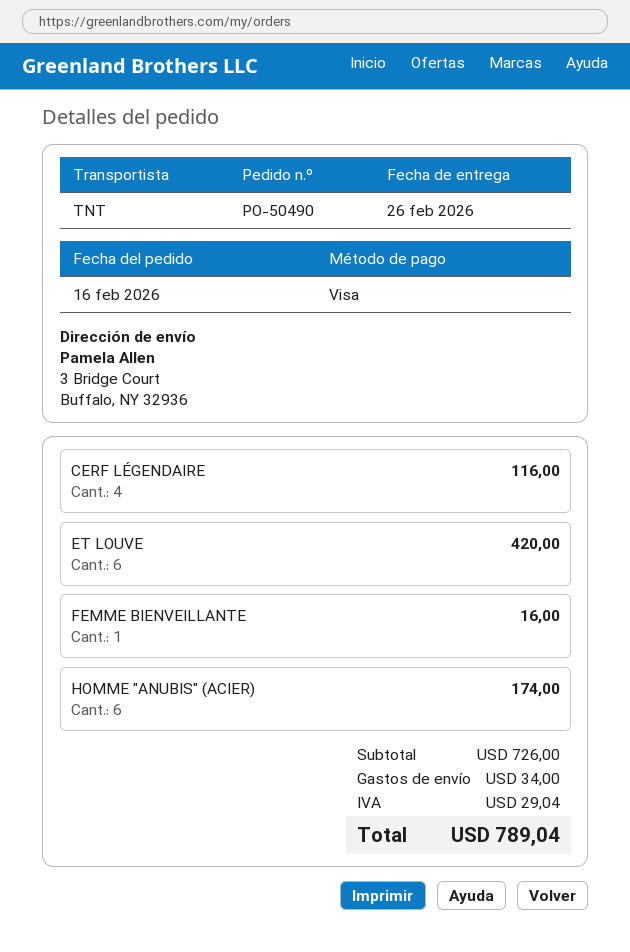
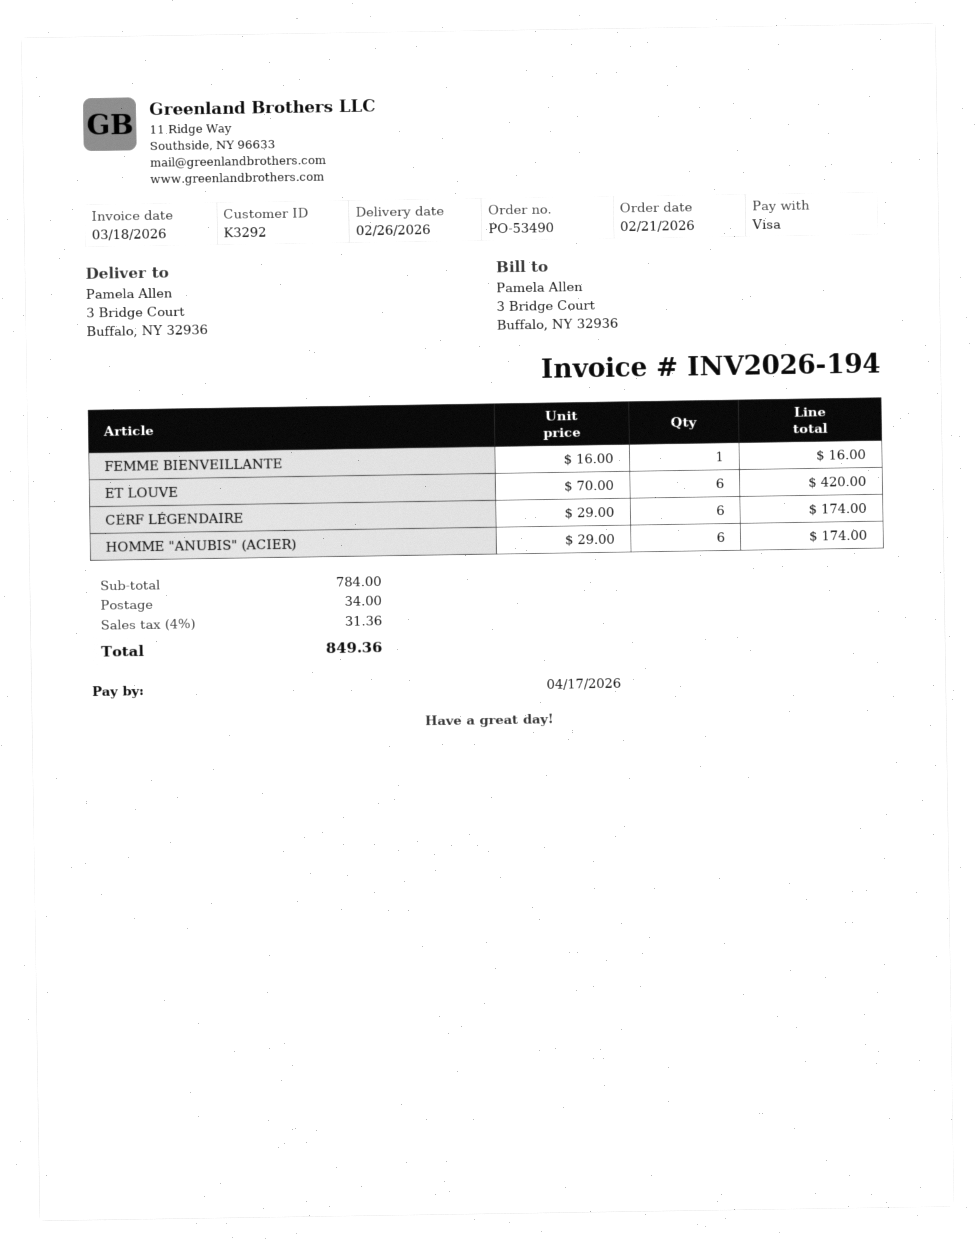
order number: PO-50490 -> PO-53490
order date: 2026-02-16 -> 2026-02-21
CERF LÉGENDAIRE: 4 for 116.00 -> 6 for 174.00
subtotal: 726.00 -> 784.00
tax: 29.04 -> 31.36
total: 789.04 -> 849.36

